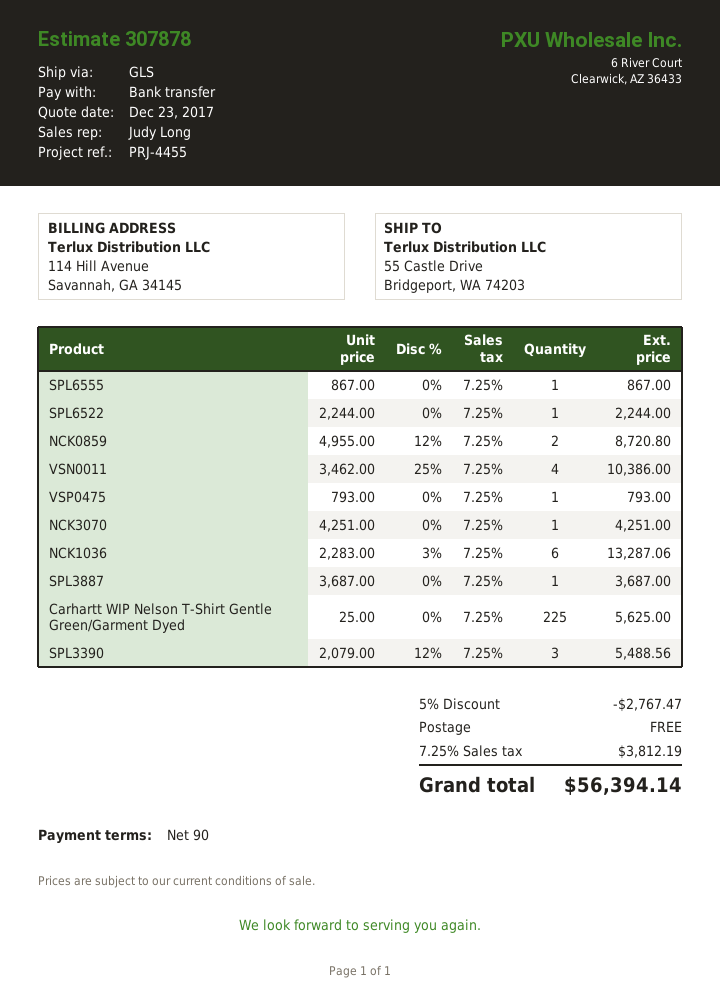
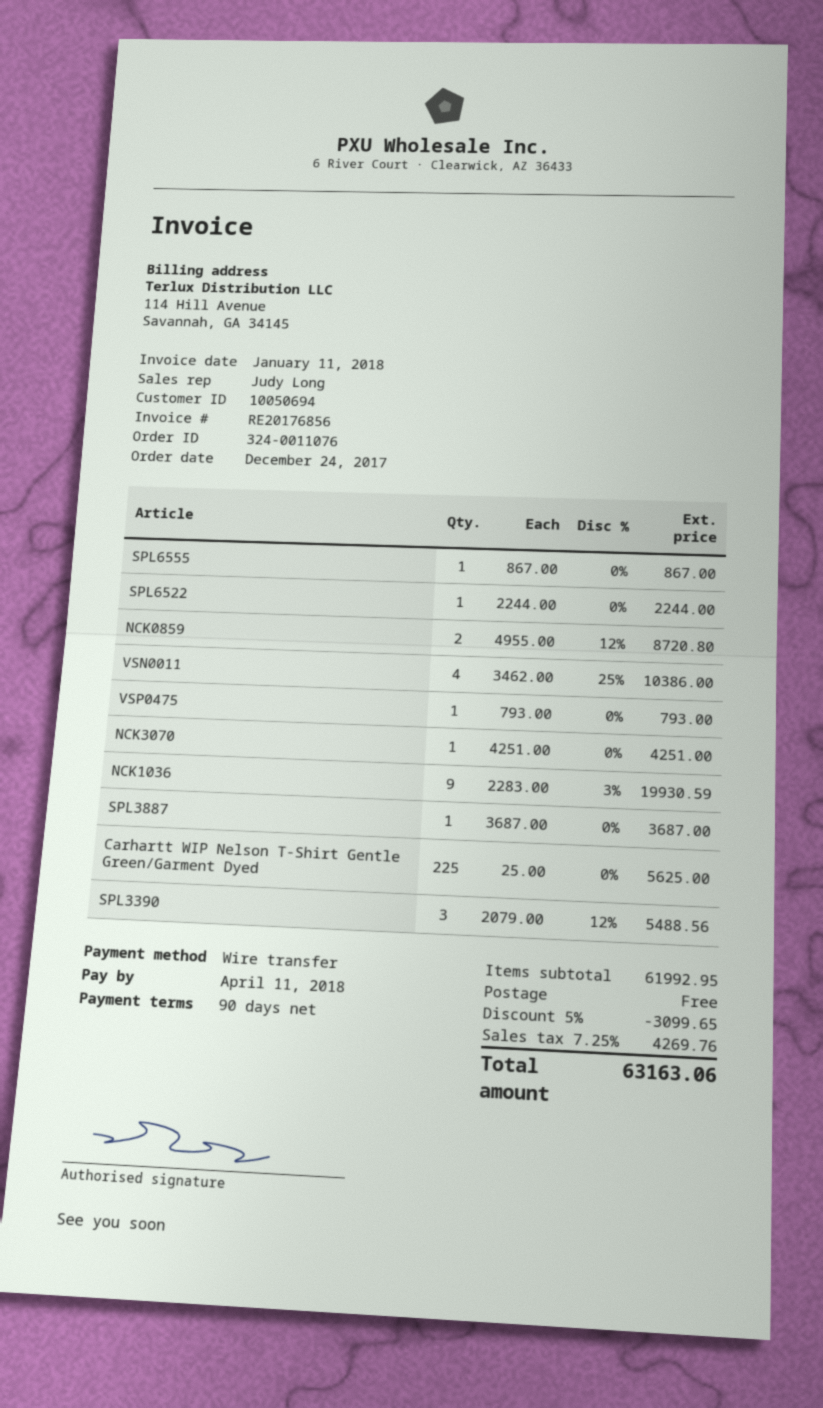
NCK1036: 6 x 2283.00 - 3% = 13287.06 -> 9 x 2283.00 - 3% = 19930.59
discount: 5% = 2767.47 -> 5% = 3099.65
tax: 7.25% = 3812.19 -> 7.25% = 4269.76
total: 56394.14 -> 63163.06

